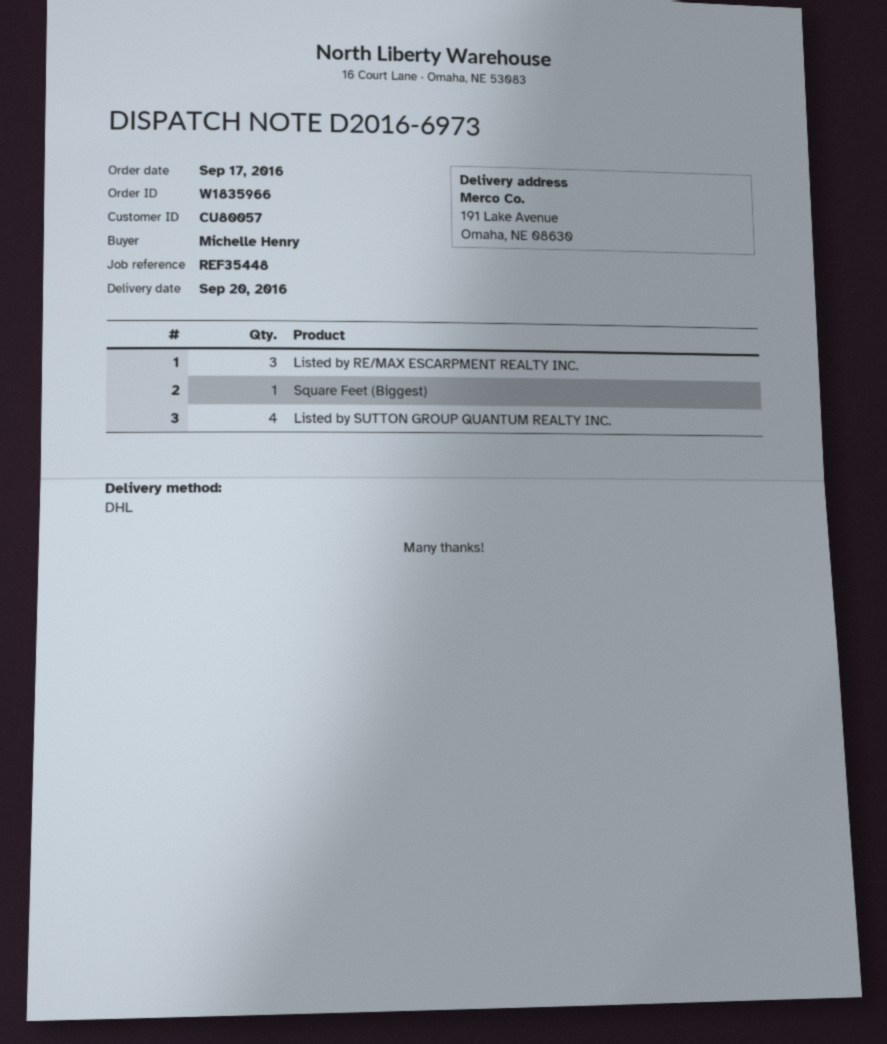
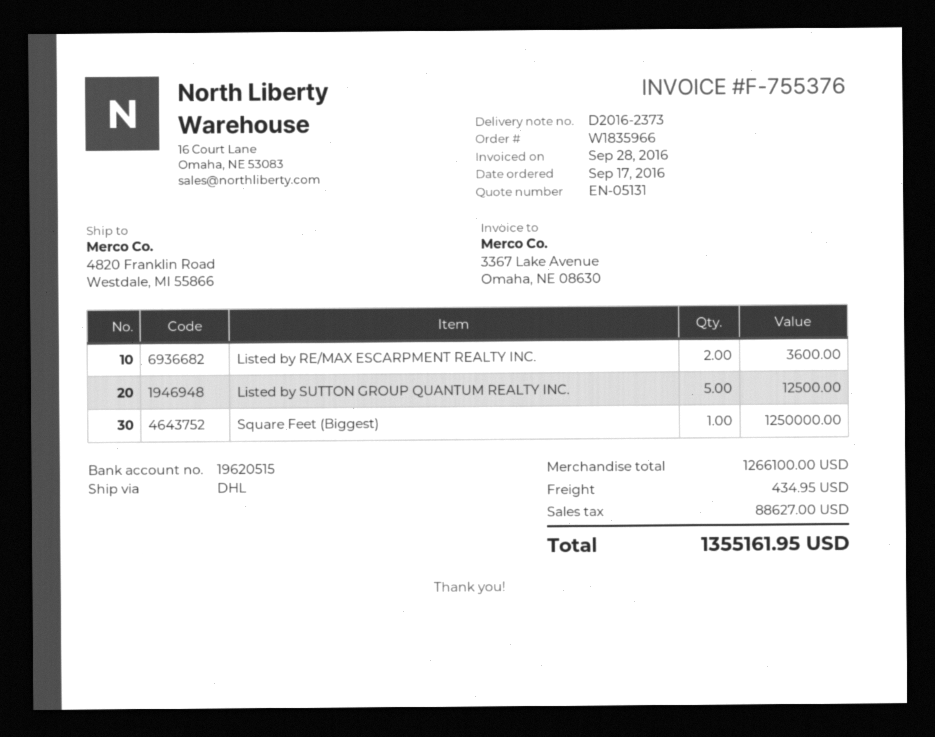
delivery note number: D2016-6973 -> D2016-2373
ship to: 191 Lake Avenue, Omaha, NE 08630 -> 4820 Franklin Road, Westdale, MI 55866
Listed by RE/MAX ESCARPMENT REALTY INC.: 3 -> 2
Listed by SUTTON GROUP QUANTUM REALTY INC.: 4 -> 5

